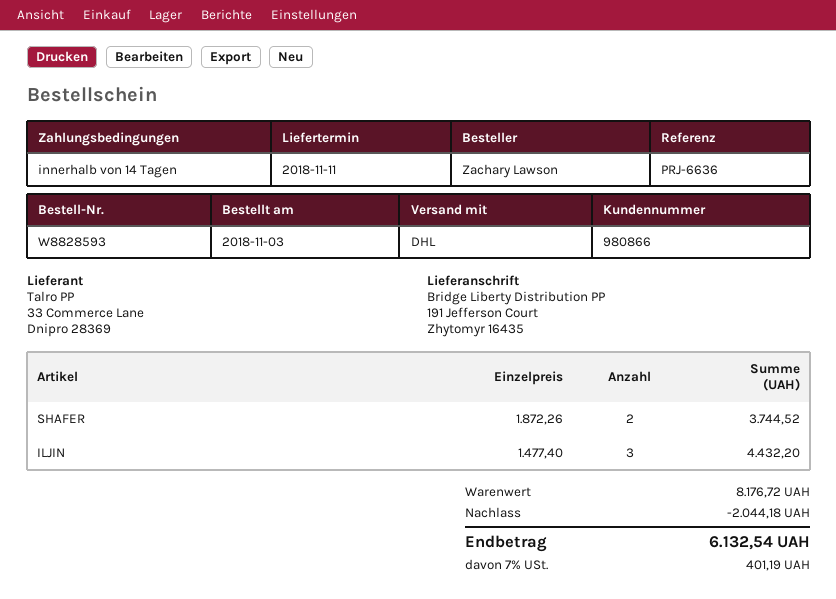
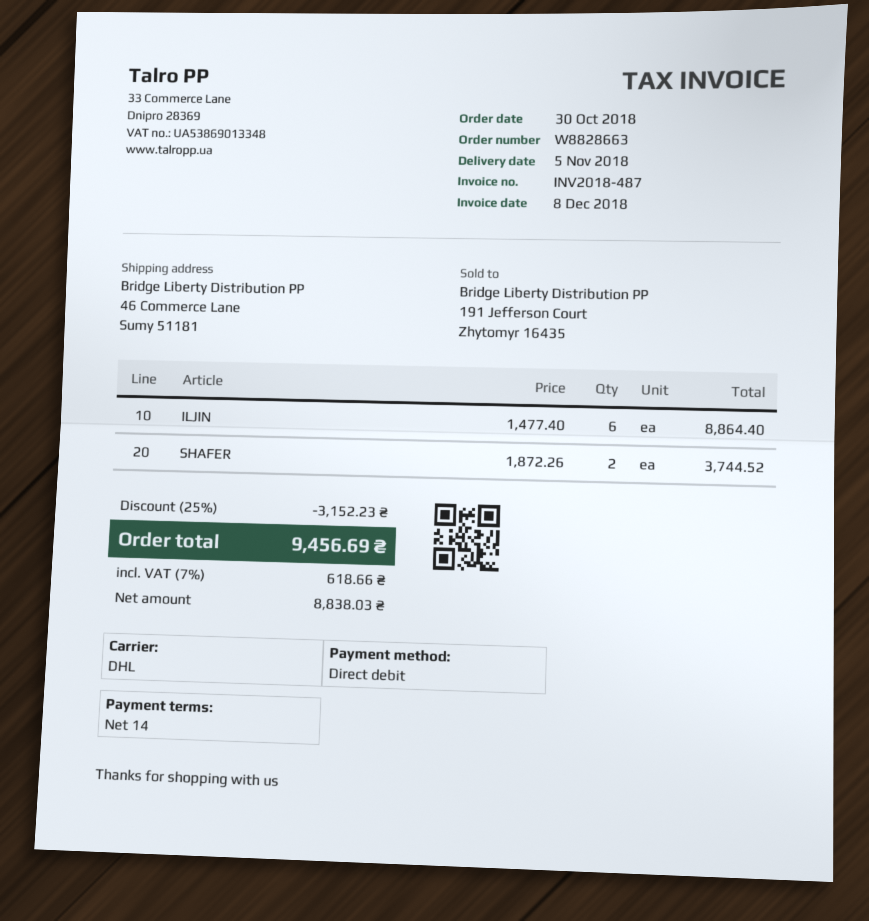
order number: W8828593 -> W8828663
order date: 2018-11-03 -> 2018-10-30
delivery date: 2018-11-11 -> 2018-11-05
ship to: 191 Jefferson Court, Zhytomyr 16435 -> 46 Commerce Lane, Sumy 51181
ILJIN: 3 x 1477.40 = 4432.20 -> 6 x 1477.40 = 8864.40
discount: 2044.18 -> 3152.23
tax: 7% = 401.19 -> 7% = 618.66
total: 6132.54 -> 9456.69

